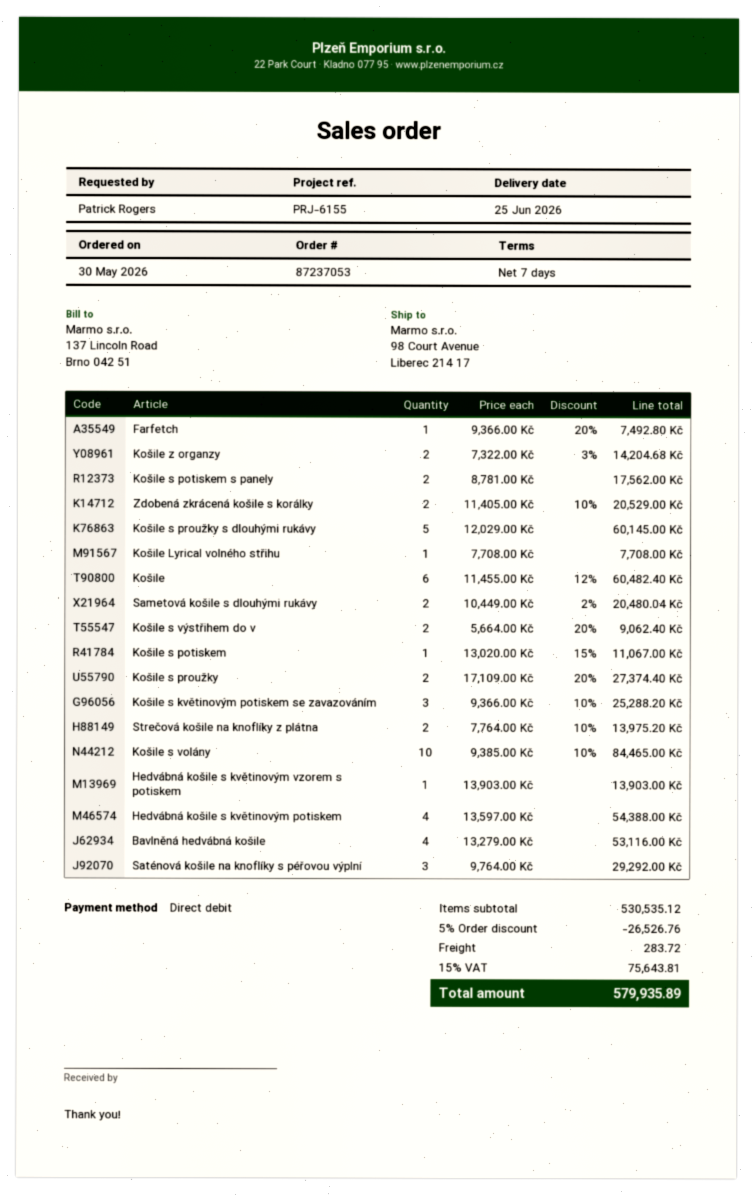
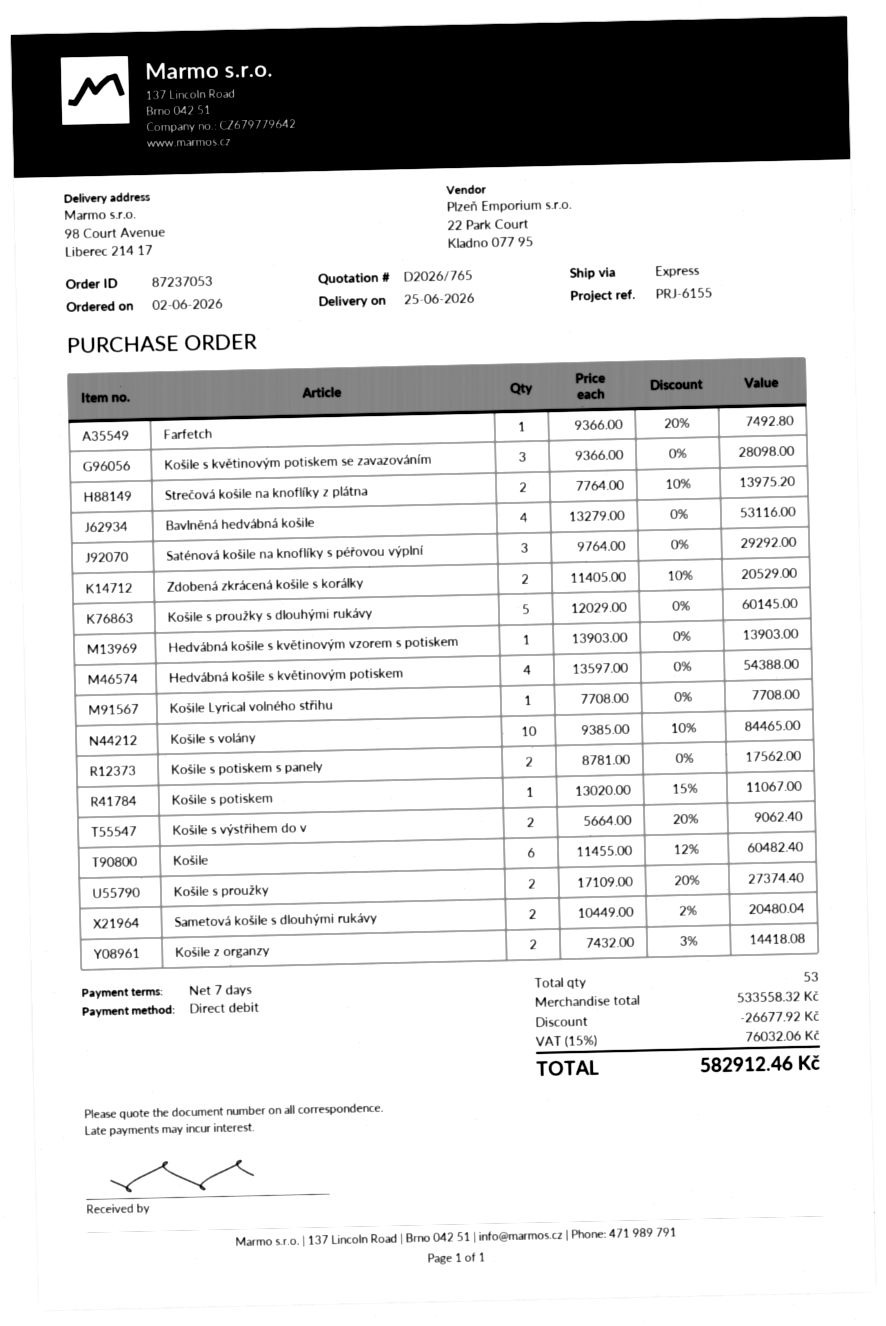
order date: 2026-05-30 -> 2026-06-02
Košile z organzy: 2 x 7322.00 - 3% = 14204.68 -> 2 x 7432.00 - 3% = 14418.08
Košile s květinovým potiskem se zavazováním: 3 x 9366.00 - 10% = 25288.20 -> 3 x 9366.00 = 28098.00
subtotal: 530535.12 -> 533558.32
discount: 26526.76 -> 26677.92
shipping: 283.72 -> none
tax: 15% = 75643.81 -> 15% = 76032.06
total: 579935.89 -> 582912.46

